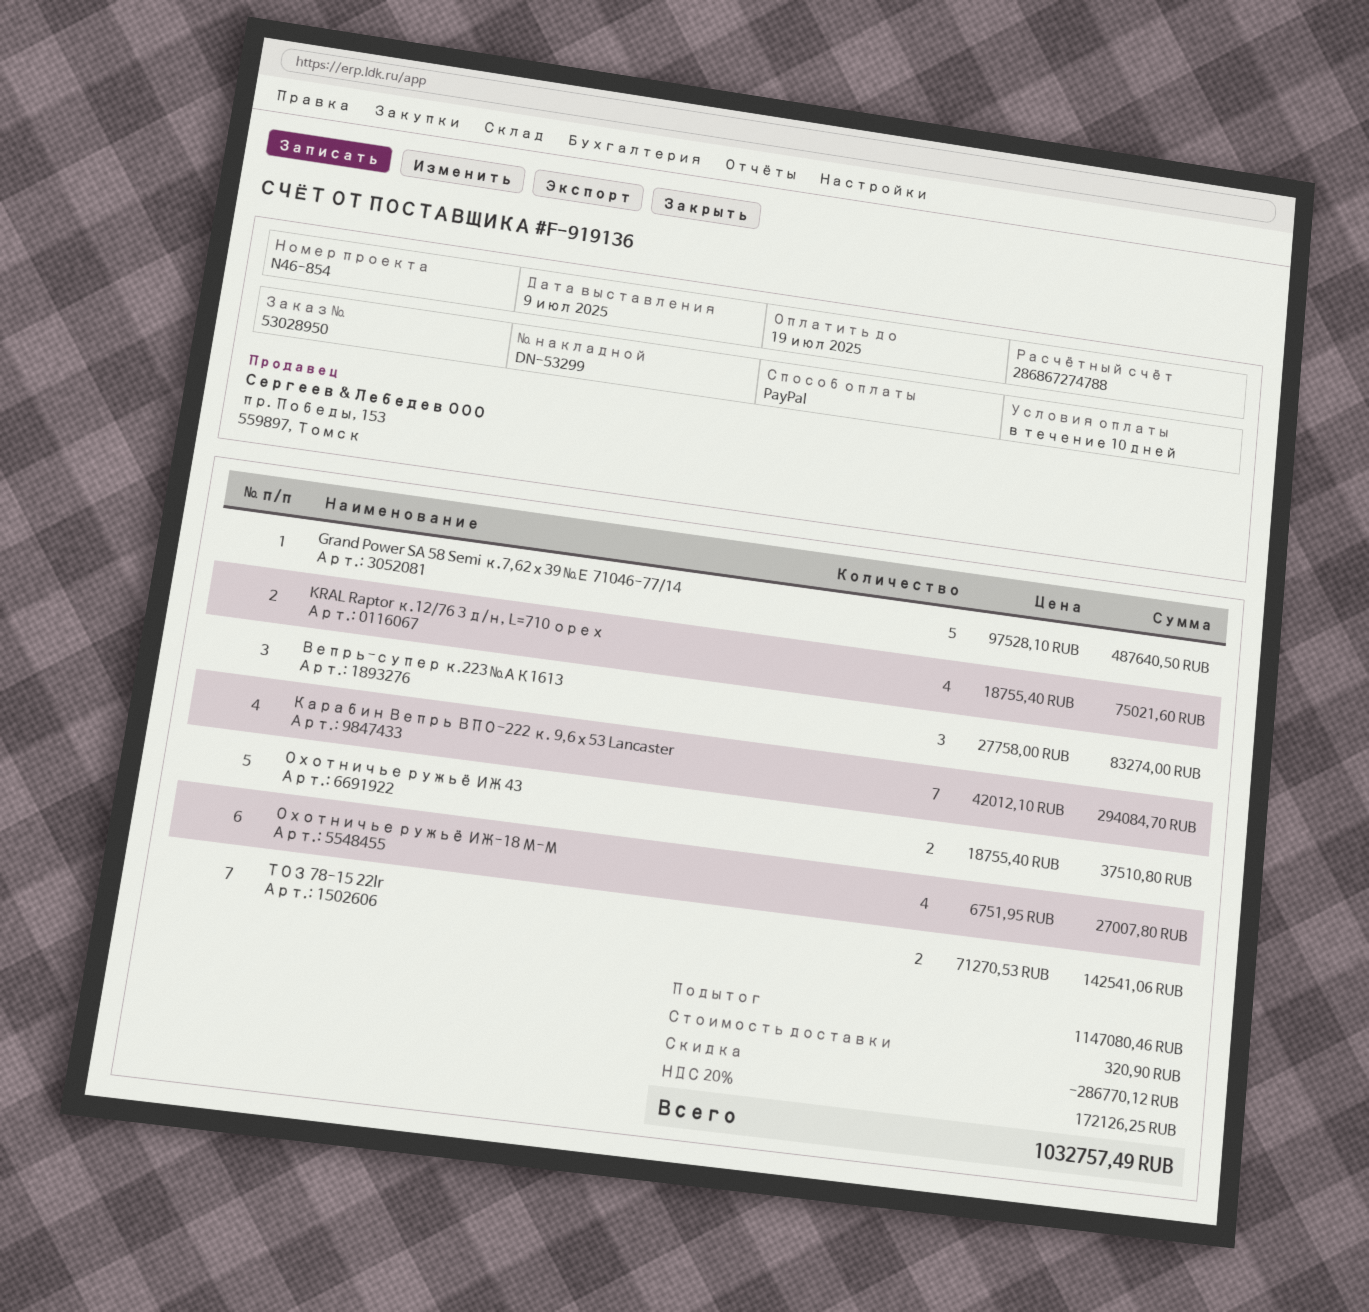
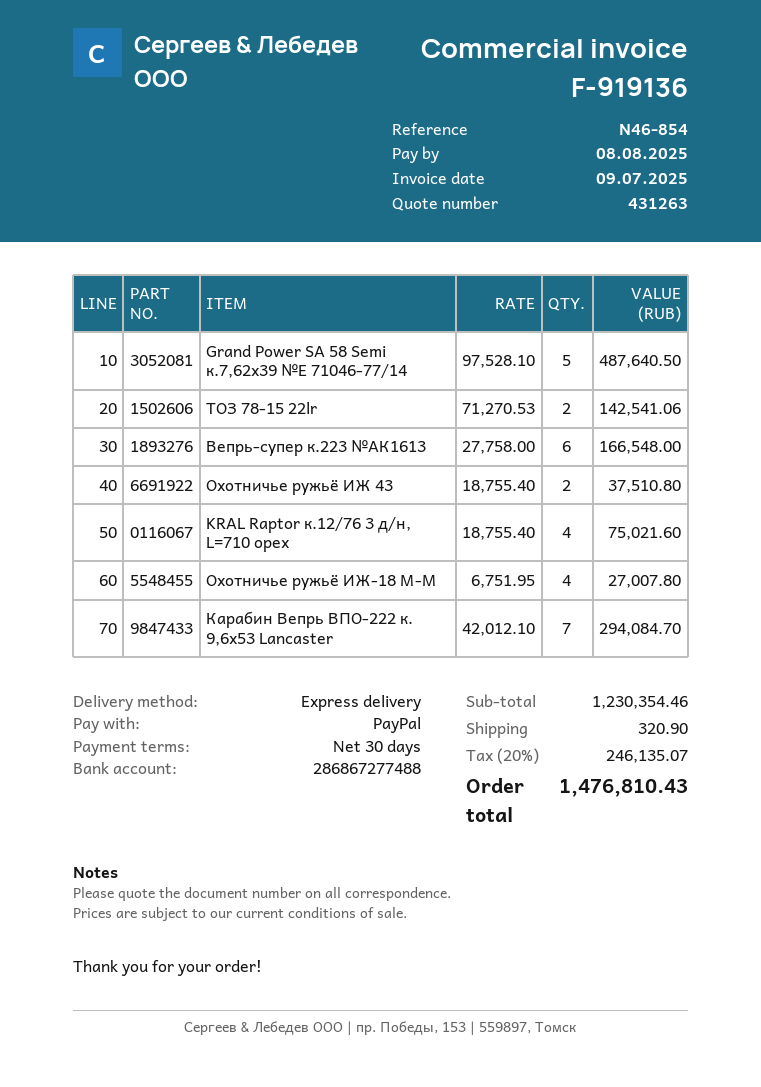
payment terms: 10 days -> 30 days
due date: 2025-07-19 -> 2025-08-08
bank account: 286867274788 -> 286867277488
Вепрь-супер к.223 №АК1613: 3 x 27758.00 = 83274.00 -> 6 x 27758.00 = 166548.00
subtotal: 1147080.46 -> 1230354.46
discount: 286770.12 -> none
tax: 20% = 172126.25 -> 20% = 246135.07
total: 1032757.49 -> 1476810.43

